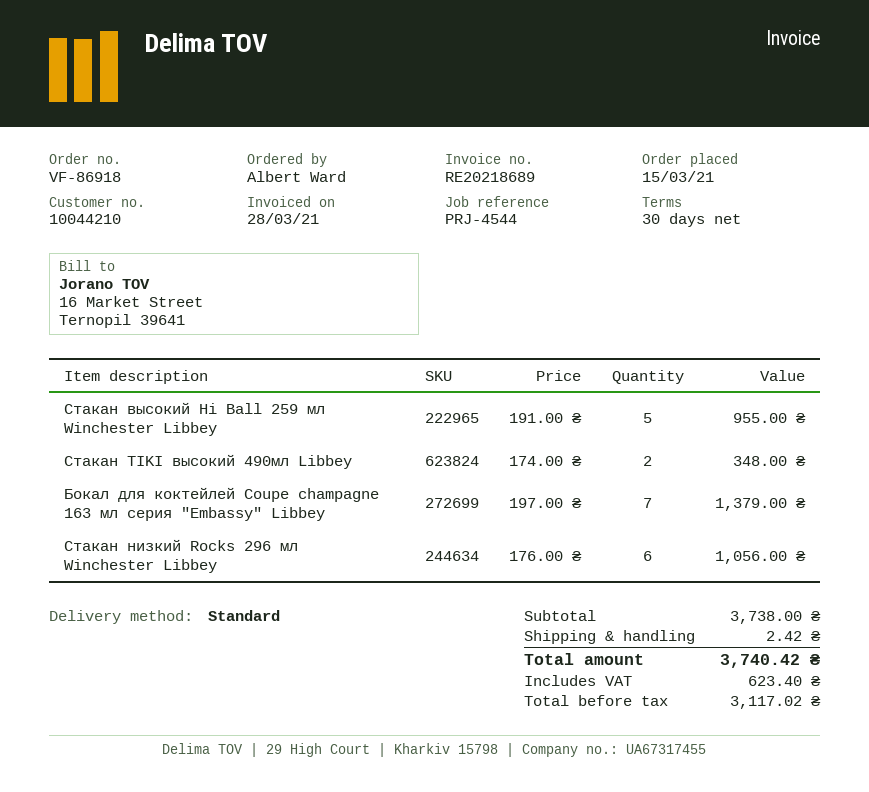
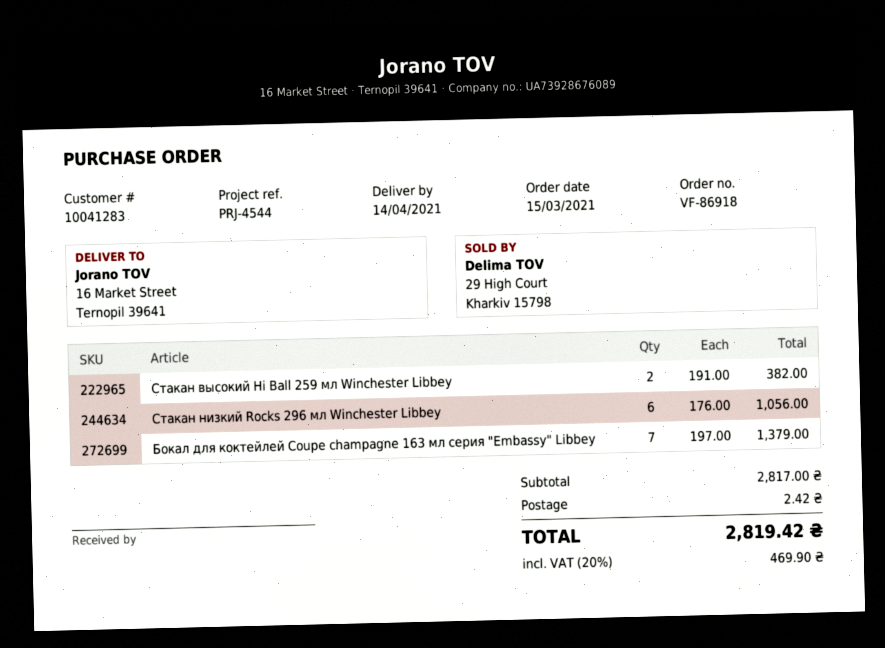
customer number: 10044210 -> 10041283
Стакан высокий Hi Ball 259 мл Winchester Libbey: 5 x 191.00 = 955.00 -> 2 x 191.00 = 382.00
Стакан TIKI высокий 490мл Libbey: 2 x 174.00 = 348.00 -> none
subtotal: 3738.00 -> 2817.00
tax: 623.40 -> 469.90
total: 3740.42 -> 2819.42

